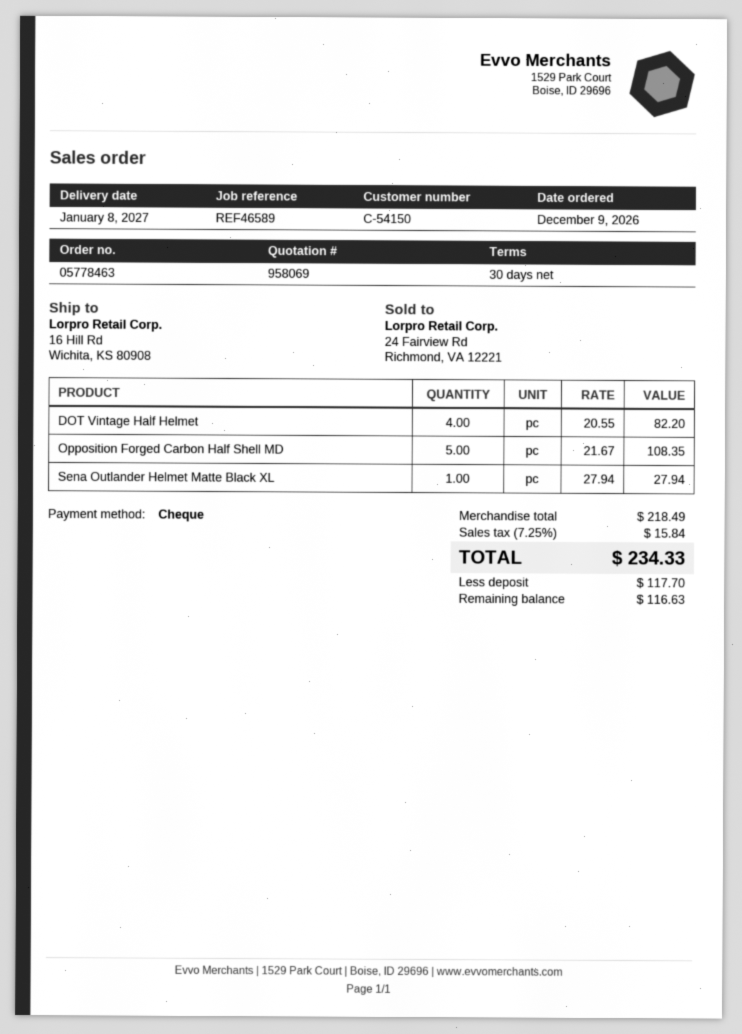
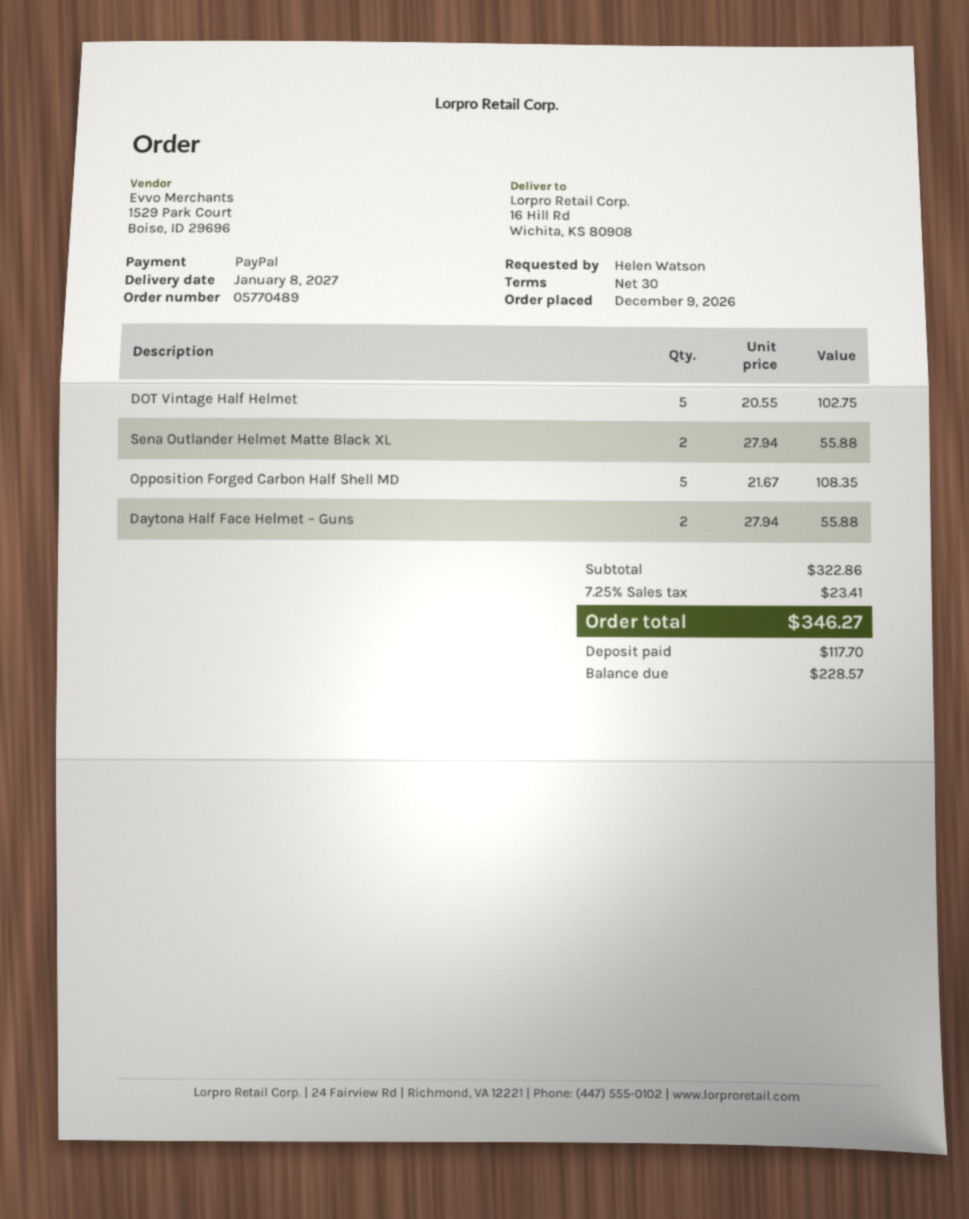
order number: 05778463 -> 05770489
payment method: cheque -> PayPal
DOT Vintage Half Helmet: 4 x 20.55 = 82.20 -> 5 x 20.55 = 102.75
Sena Outlander Helmet Matte Black XL: 1 x 27.94 = 27.94 -> 2 x 27.94 = 55.88
Daytona Half Face Helmet – Guns: none -> 2 x 27.94 = 55.88
subtotal: 218.49 -> 322.86
tax: 7.25% = 15.84 -> 7.25% = 23.41
total: 234.33 -> 346.27
balance: 116.63 -> 228.57

